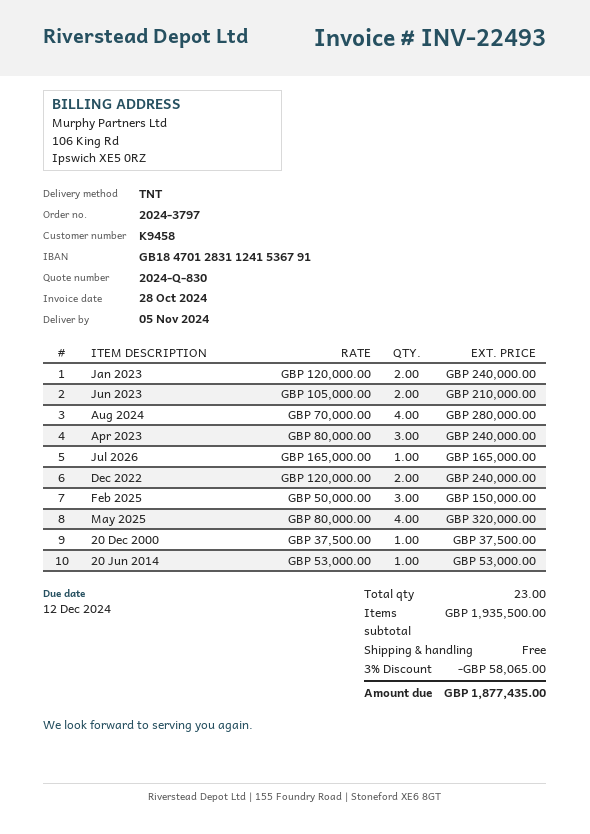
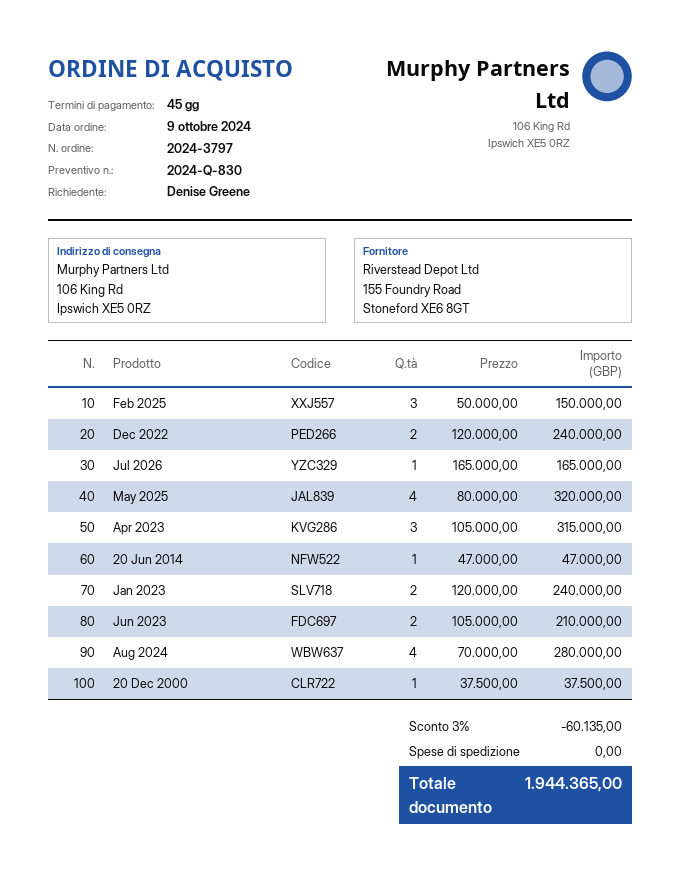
Apr 2023: 3 x 80000.00 = 240000.00 -> 3 x 105000.00 = 315000.00
20 Jun 2014: 1 x 53000.00 = 53000.00 -> 1 x 47000.00 = 47000.00
discount: 3% = 58065.00 -> 3% = 60135.00
total: 1877435.00 -> 1944365.00

